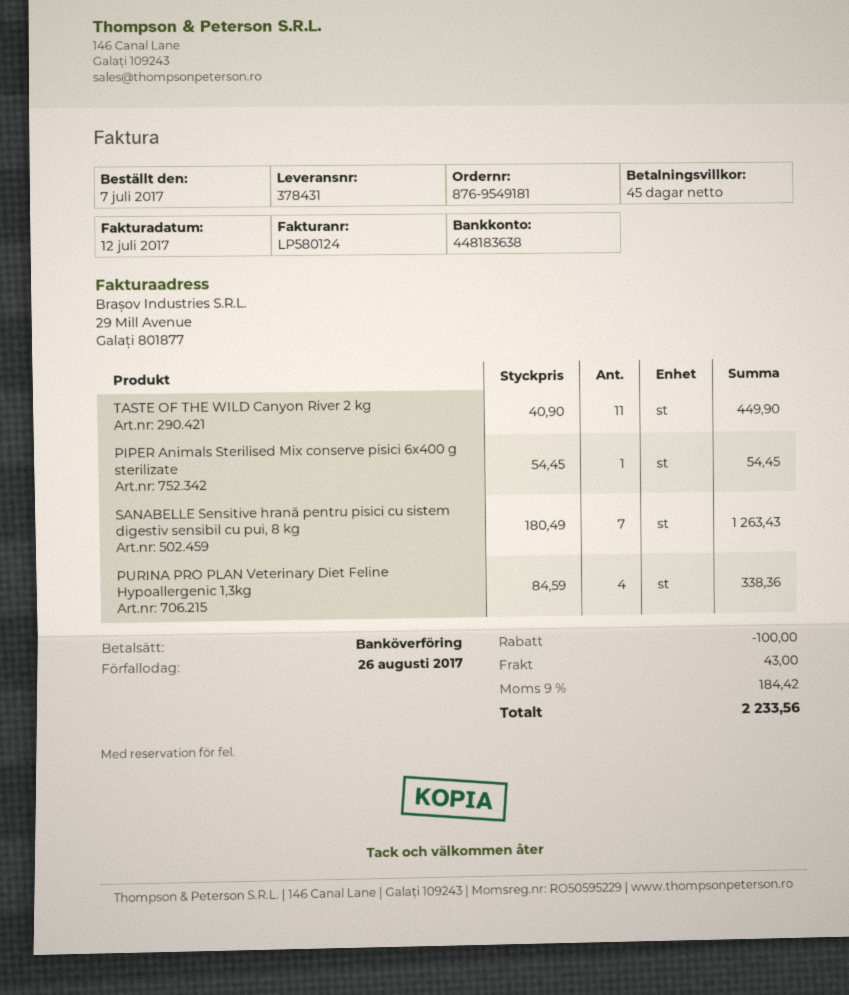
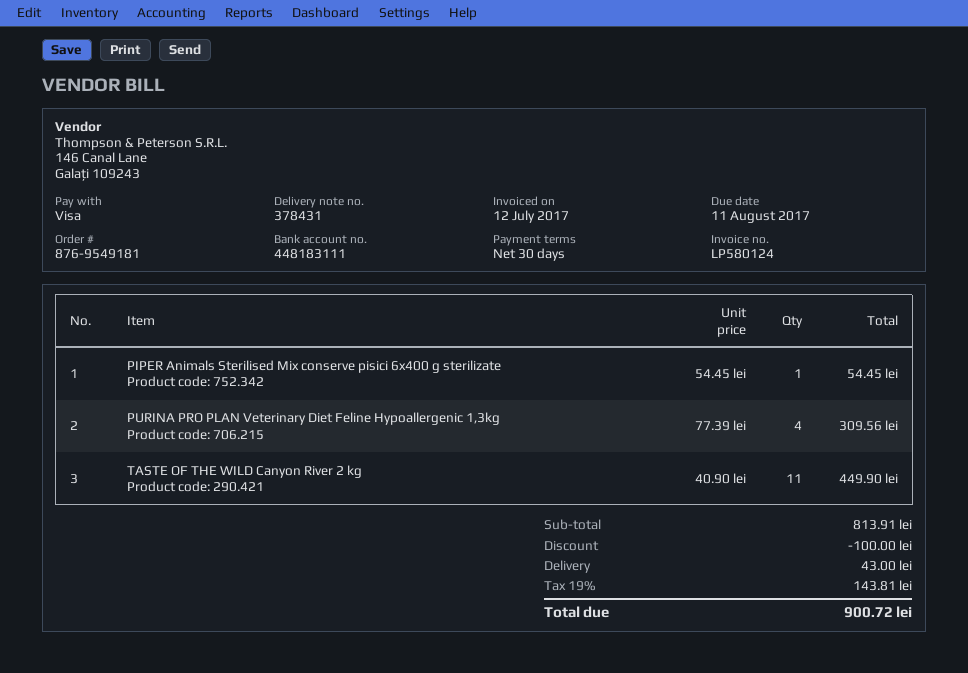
payment terms: 45 days -> 30 days
due date: 2017-08-26 -> 2017-08-11
payment method: bank transfer -> Visa
bank account: 448183638 -> 448183111
SANABELLE Sensitive hrană pentru pisici cu sistem digestiv sensibil cu pui, 8 kg: 7 x 180.49 = 1263.43 -> none
PURINA PRO PLAN Veterinary Diet Feline Hypoallergenic 1,3kg: 4 x 84.59 = 338.36 -> 4 x 77.39 = 309.56
tax: 9% = 184.42 -> 19% = 143.81
total: 2233.56 -> 900.72

